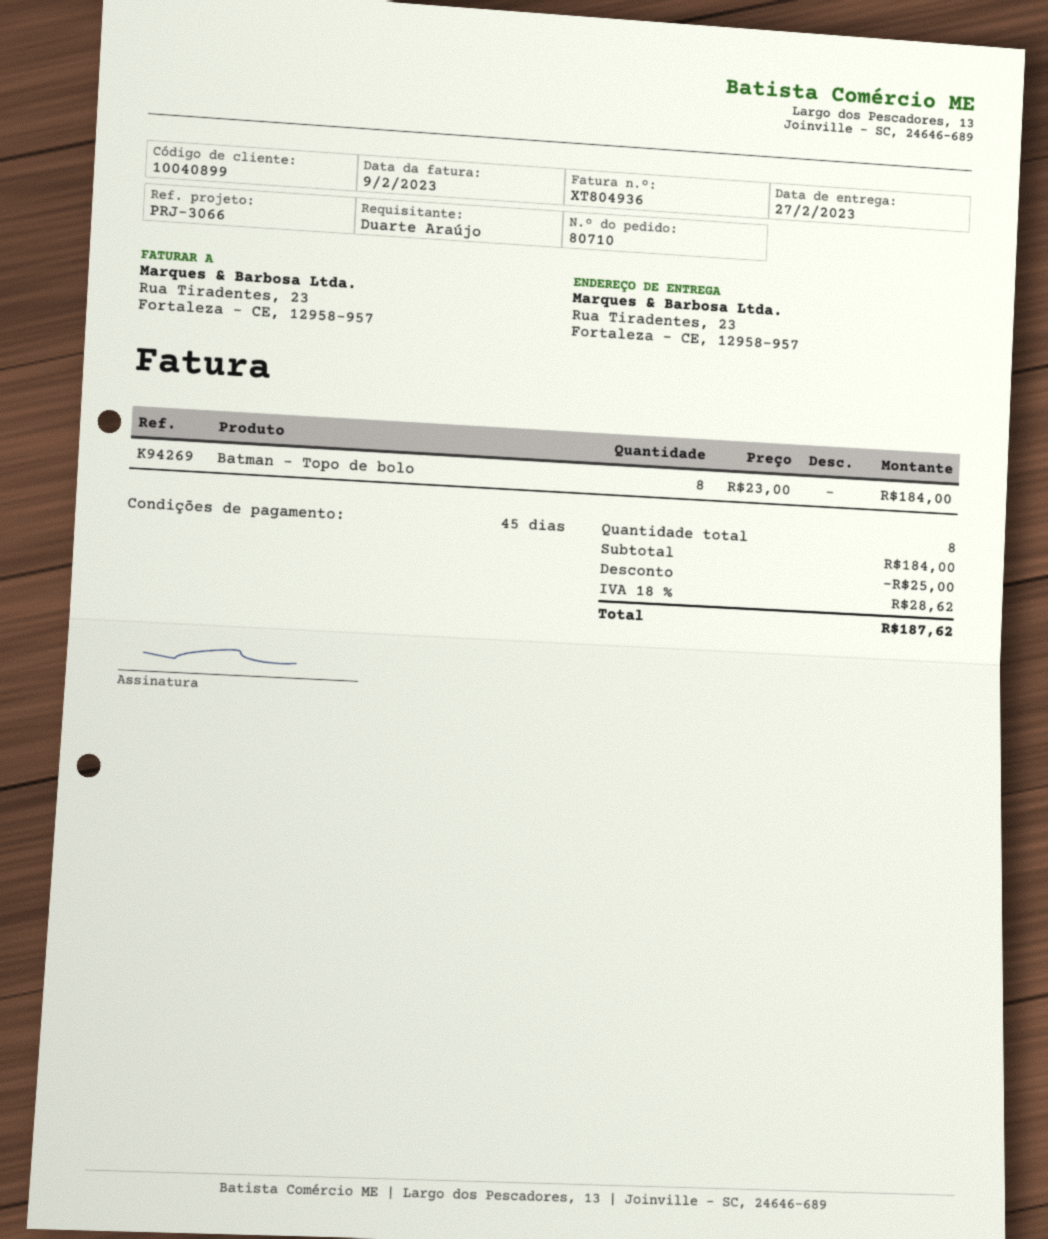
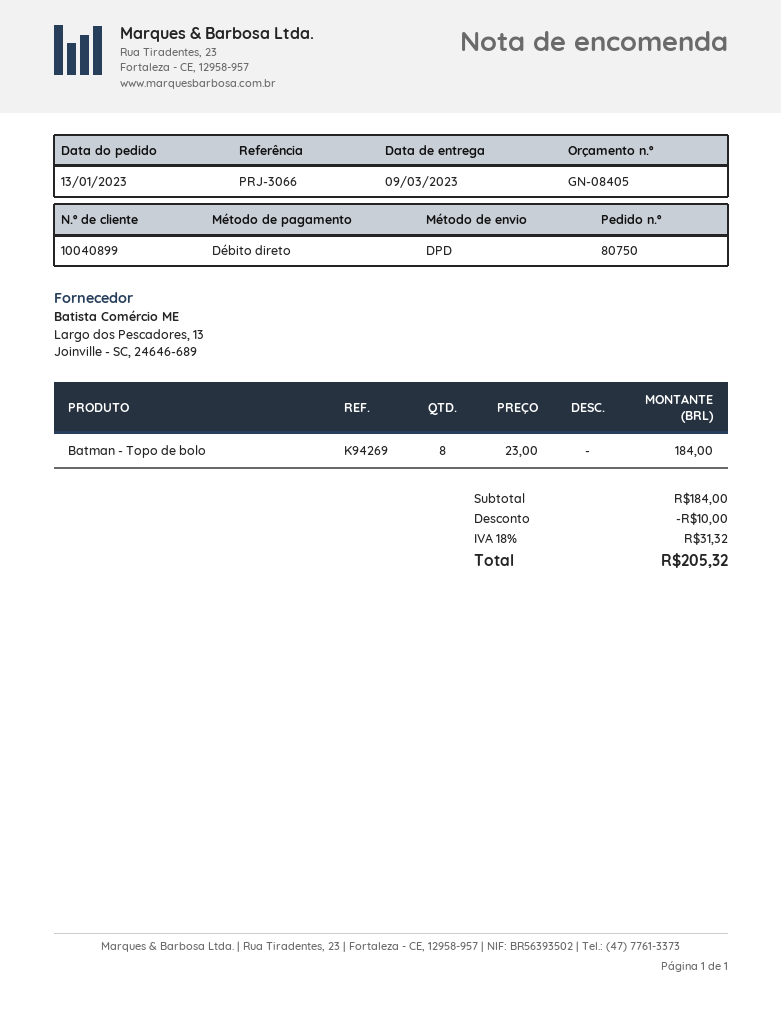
order number: 80710 -> 80750
delivery date: 2023-02-27 -> 2023-03-09
discount: 25.00 -> 10.00
tax: 18% = 28.62 -> 18% = 31.32
total: 187.62 -> 205.32

